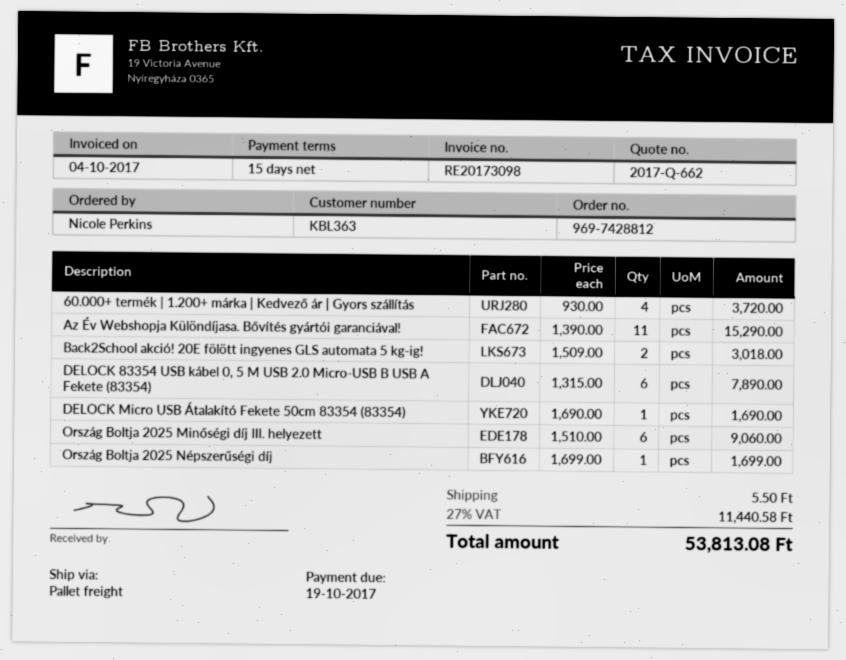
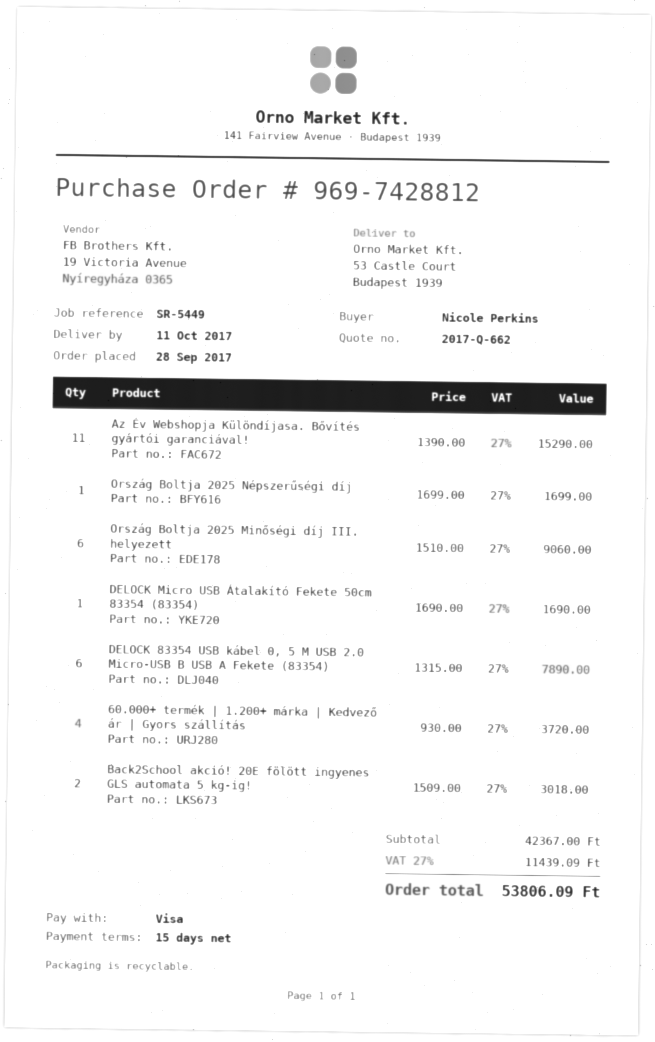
shipping: 5.50 -> none
tax: 27% = 11440.58 -> 27% = 11439.09
total: 53813.08 -> 53806.09

